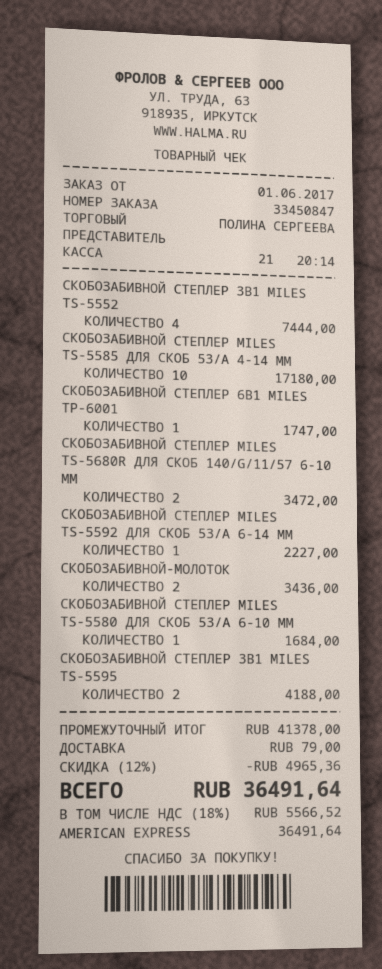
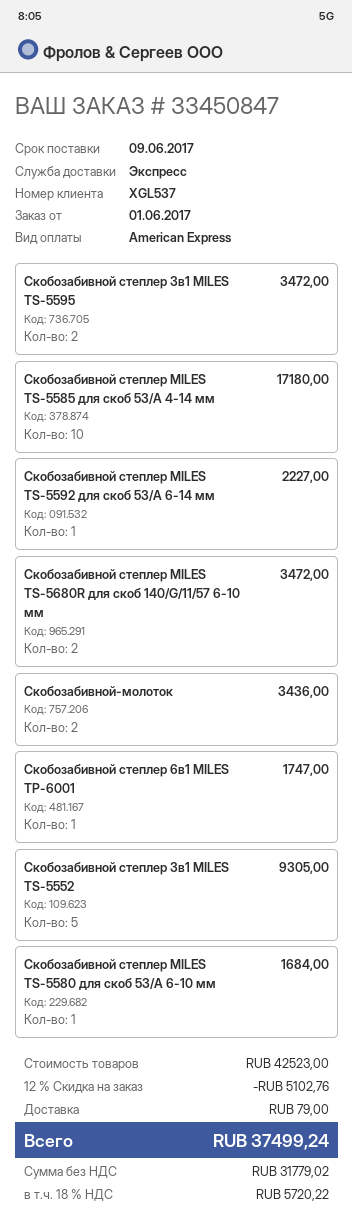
СКОБОЗАБИВНОЙ СТЕПЛЕР 3В1 MILES TS-5552: 4 for 7444.00 -> 5 for 9305.00
СКОБОЗАБИВНОЙ СТЕПЛЕР 3В1 MILES TS-5595: 2 for 4188.00 -> 2 for 3472.00
subtotal: 41378.00 -> 42523.00
discount: 12% = 4965.36 -> 12% = 5102.76
tax: 18% = 5566.52 -> 18% = 5720.22
total: 36491.64 -> 37499.24

